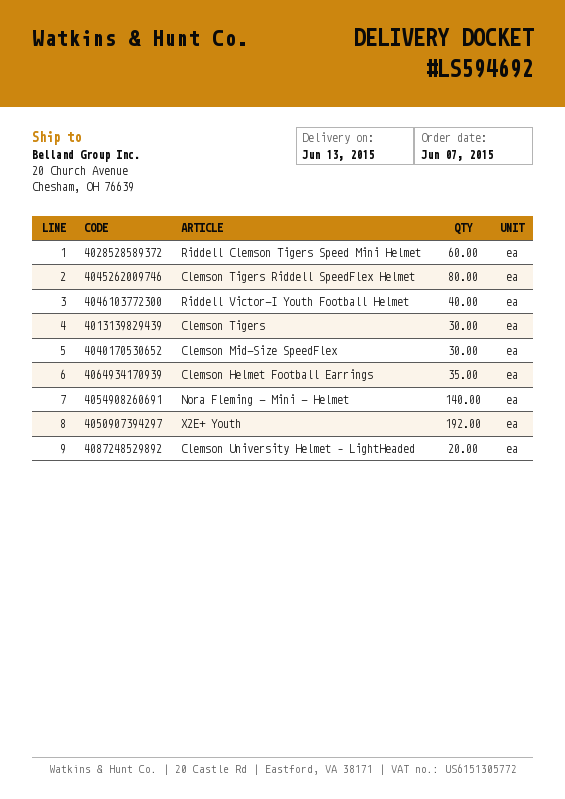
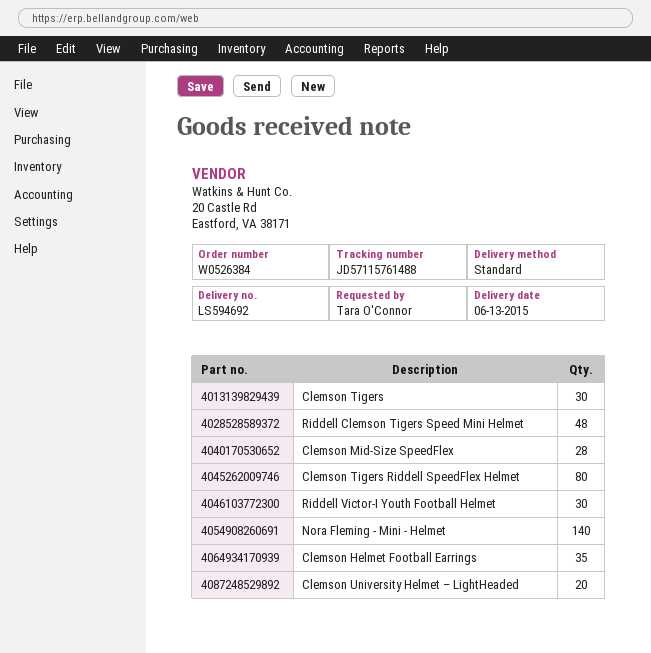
Riddell Clemson Tigers Speed Mini Helmet: 60 -> 48
Riddell Victor-I Youth Football Helmet: 40 -> 30
Clemson Mid-Size SpeedFlex: 30 -> 28
X2E+ Youth: 192 -> none

